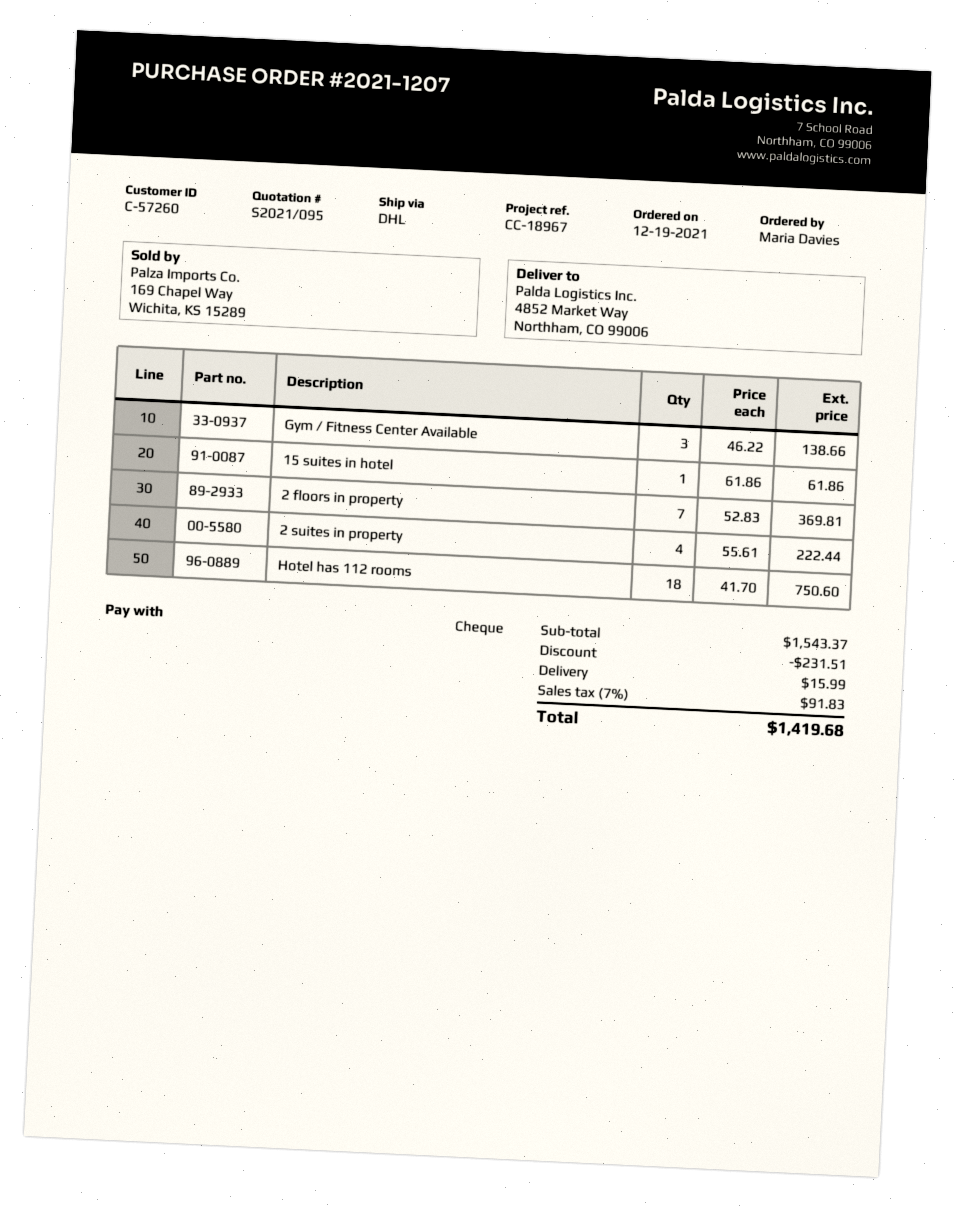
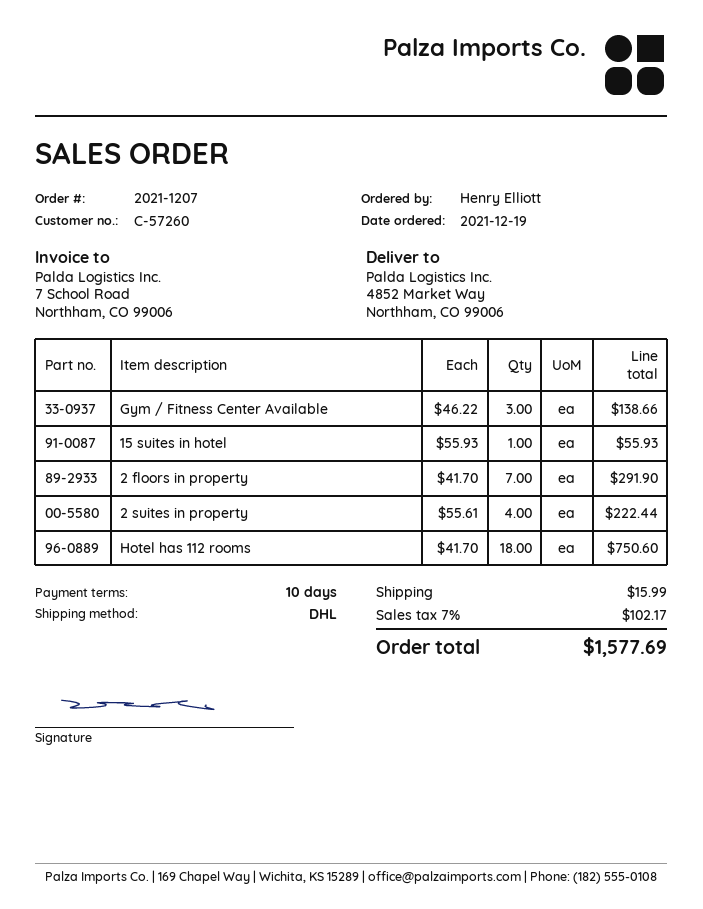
ordered by: Maria Davies -> Henry Elliott
15 suites in hotel: 1 x 61.86 = 61.86 -> 1 x 55.93 = 55.93
2 floors in property: 7 x 52.83 = 369.81 -> 7 x 41.70 = 291.90
discount: 231.51 -> none
tax: 7% = 91.83 -> 7% = 102.17
total: 1419.68 -> 1577.69

